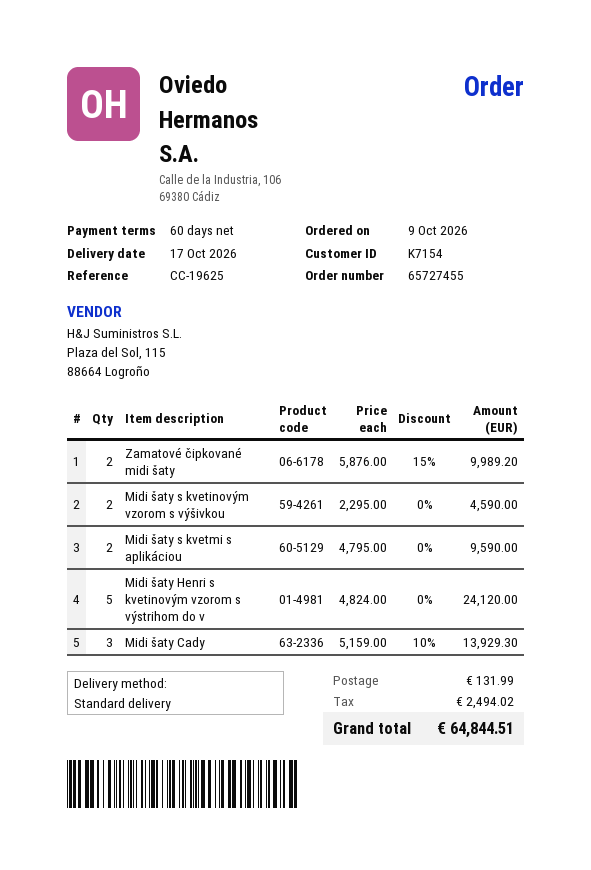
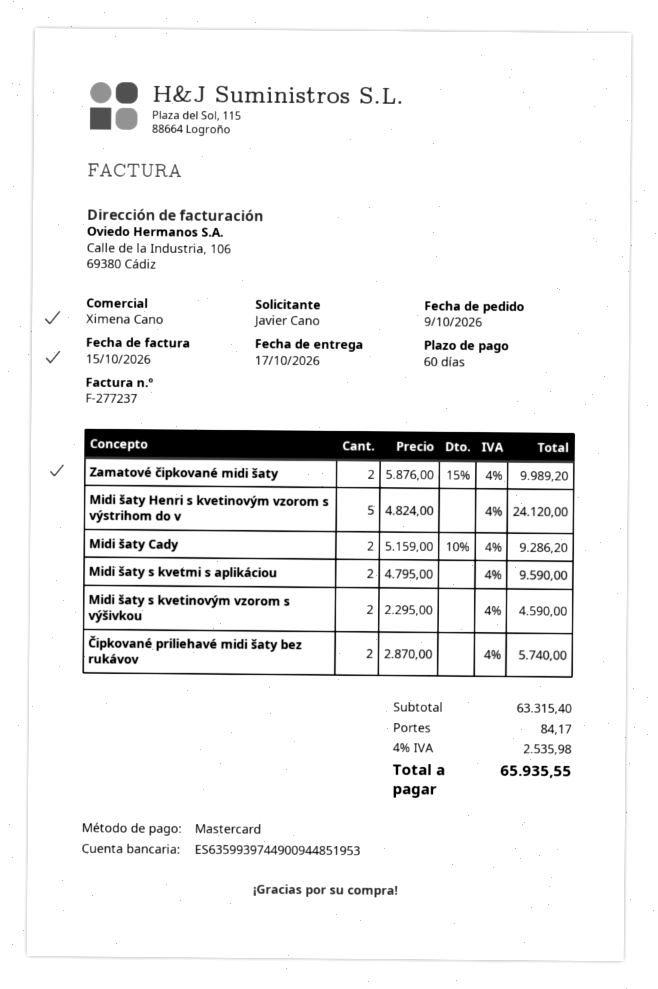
Midi šaty Cady: 3 x 5159.00 - 10% = 13929.30 -> 2 x 5159.00 - 10% = 9286.20
Čipkované priliehavé midi šaty bez rukávov: none -> 2 x 2870.00 = 5740.00
shipping: 131.99 -> 84.17
tax: 2494.02 -> 2535.98
total: 64844.51 -> 65935.55

